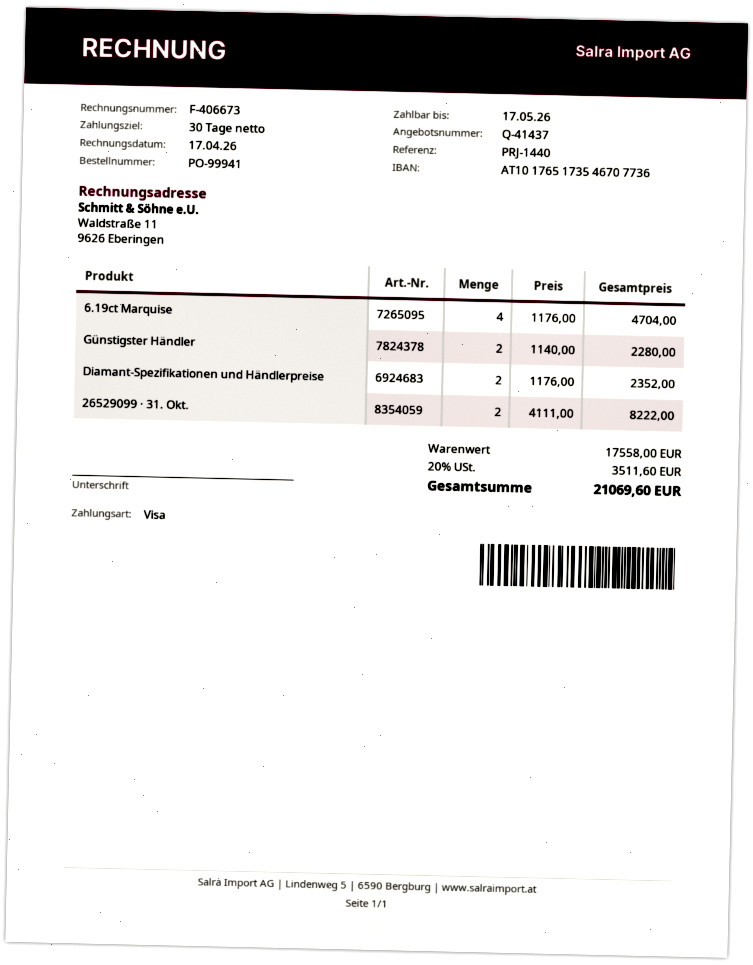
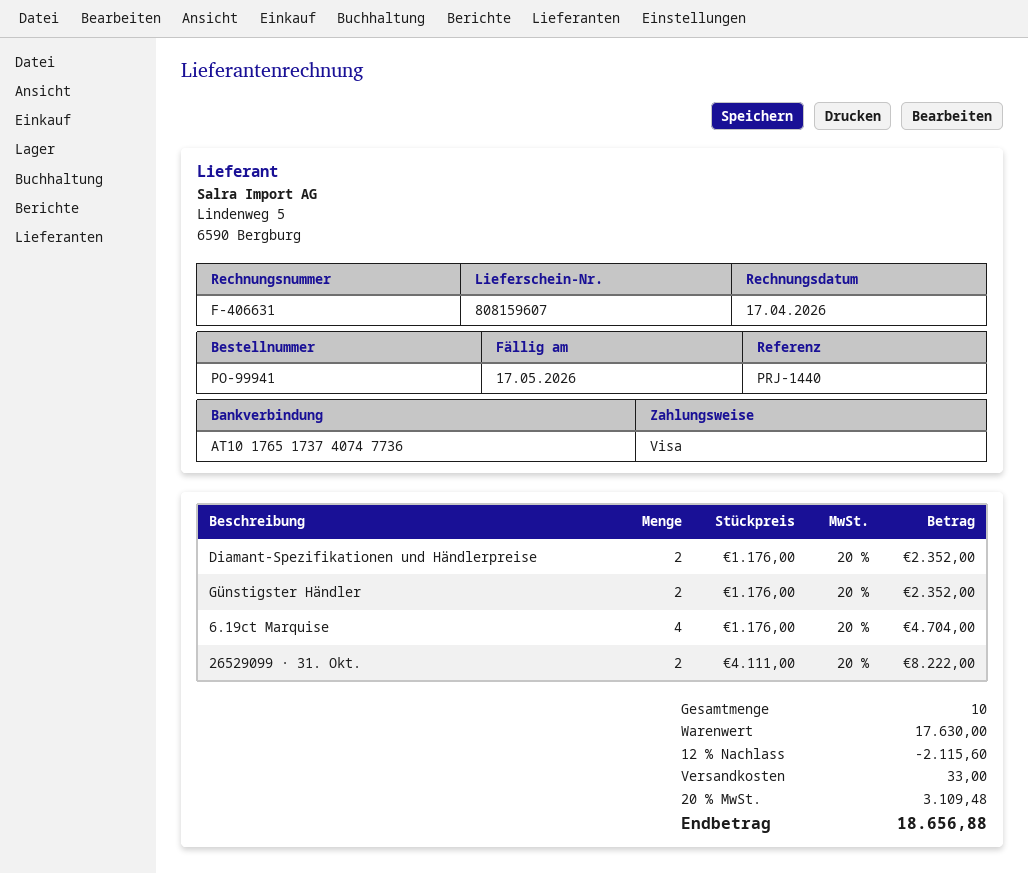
invoice number: F-406673 -> F-406631
bank account: AT101765173546707736 -> AT101765173740747736
Günstigster Händler: 2 x 1140.00 = 2280.00 -> 2 x 1176.00 = 2352.00
subtotal: 17558.00 -> 17630.00
discount: none -> 12% = 2115.60
shipping: none -> 33.00
tax: 20% = 3511.60 -> 20% = 3109.48
total: 21069.60 -> 18656.88

